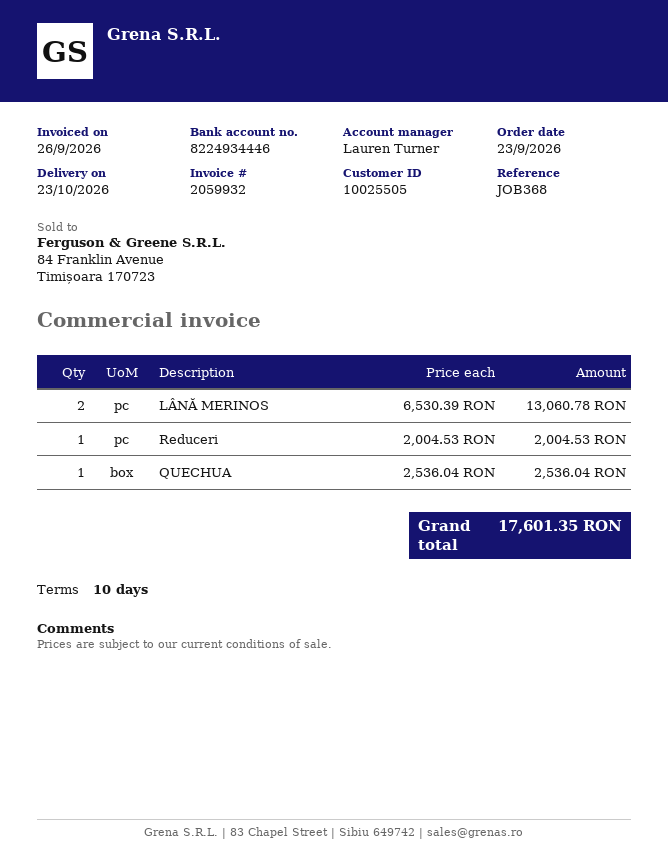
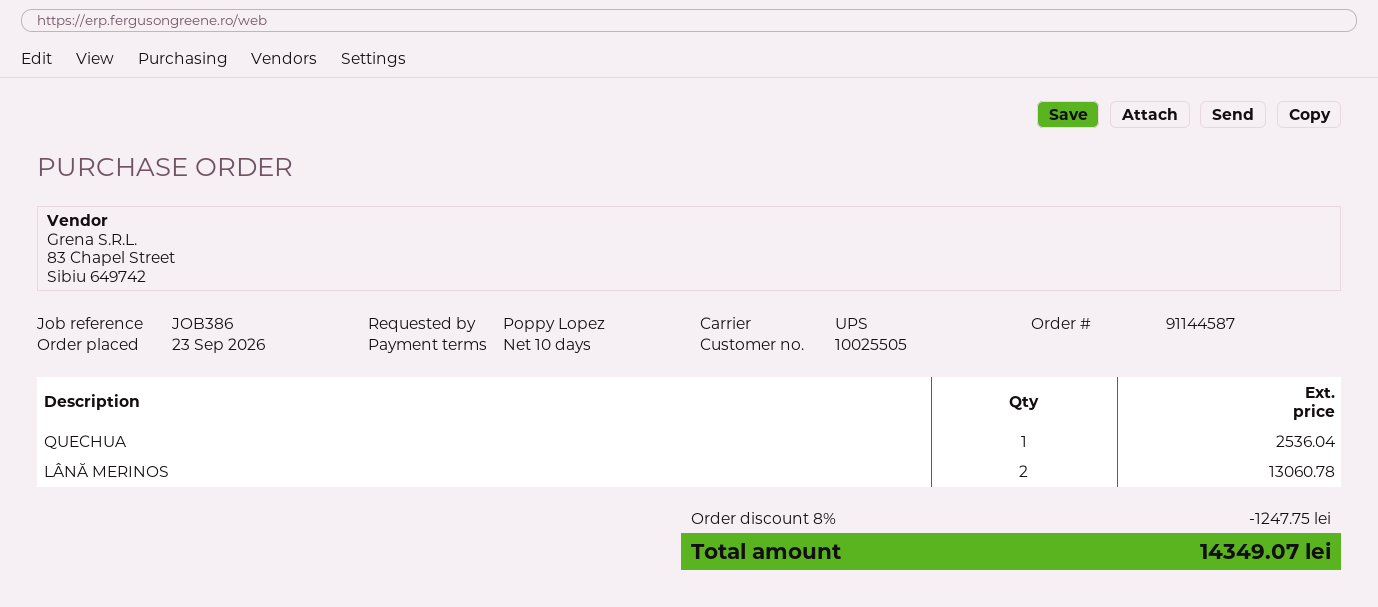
reference: JOB368 -> JOB386
Reduceri: 1 for 2004.53 -> none
discount: none -> 8% = 1247.75
total: 17601.35 -> 14349.07

